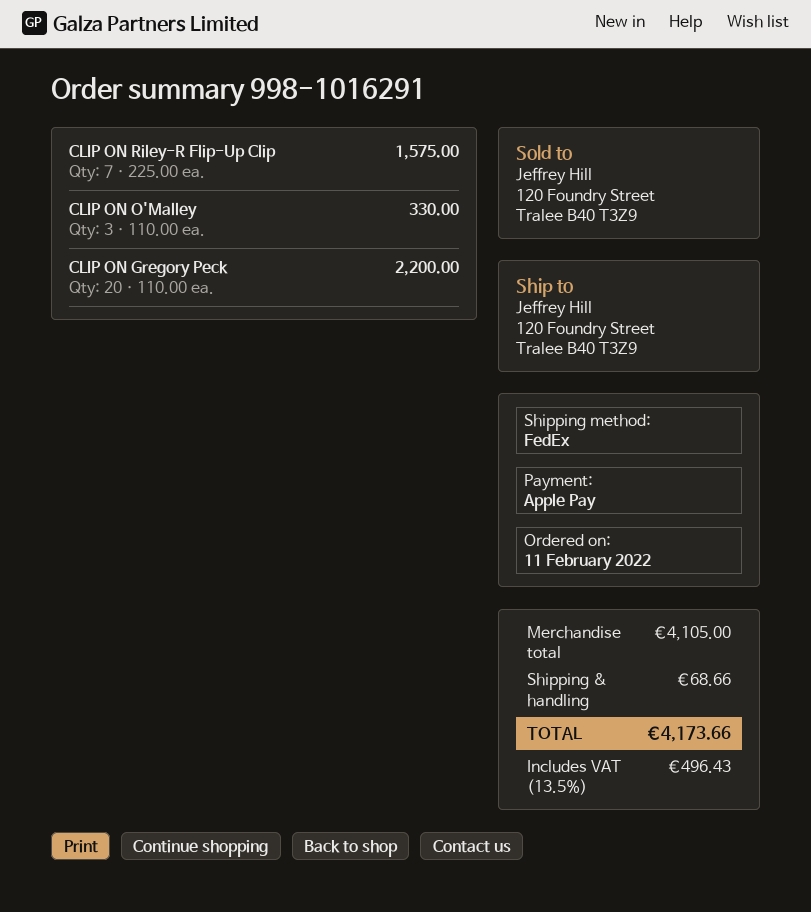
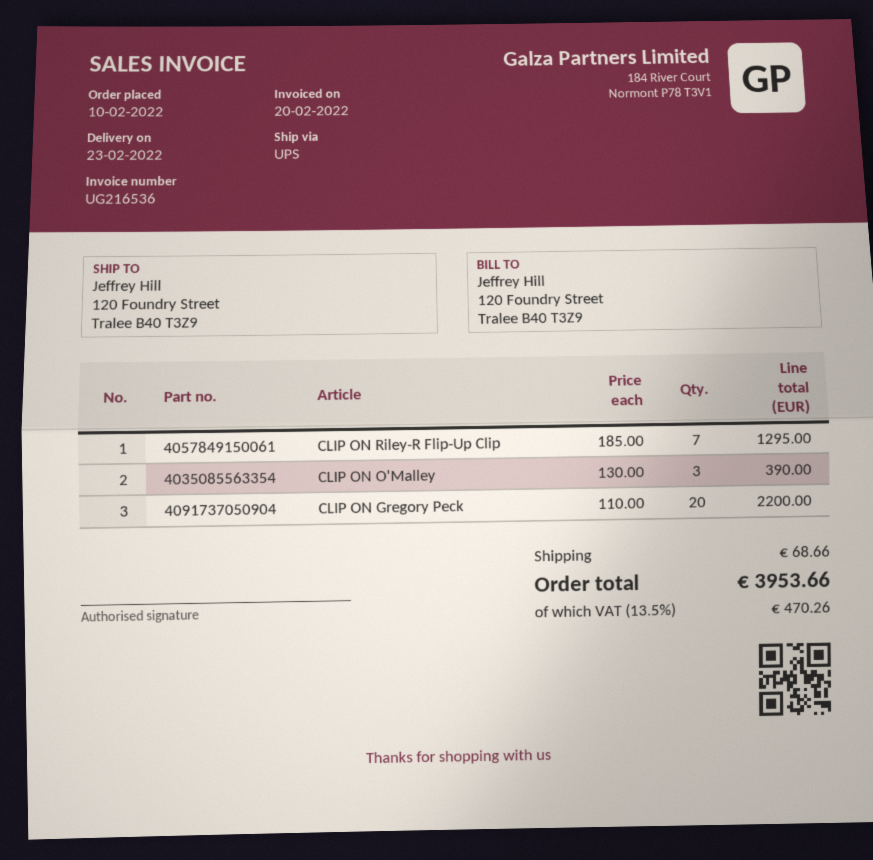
order date: 2022-02-11 -> 2022-02-10
shipping method: FedEx -> UPS
CLIP ON Riley-R Flip-Up Clip: 7 x 225.00 = 1575.00 -> 7 x 185.00 = 1295.00
CLIP ON O'Malley: 3 x 110.00 = 330.00 -> 3 x 130.00 = 390.00
tax: 13.5% = 496.43 -> 13.5% = 470.26
total: 4173.66 -> 3953.66

